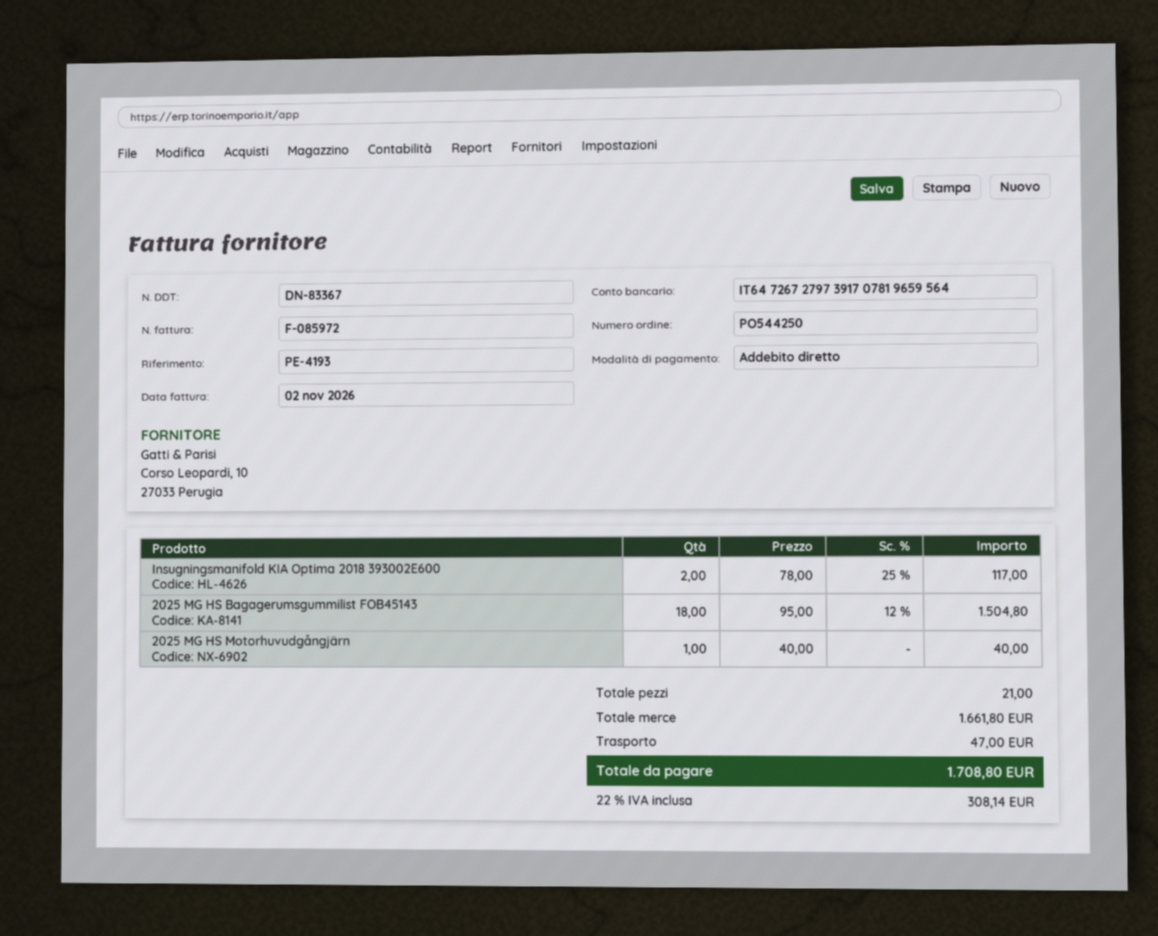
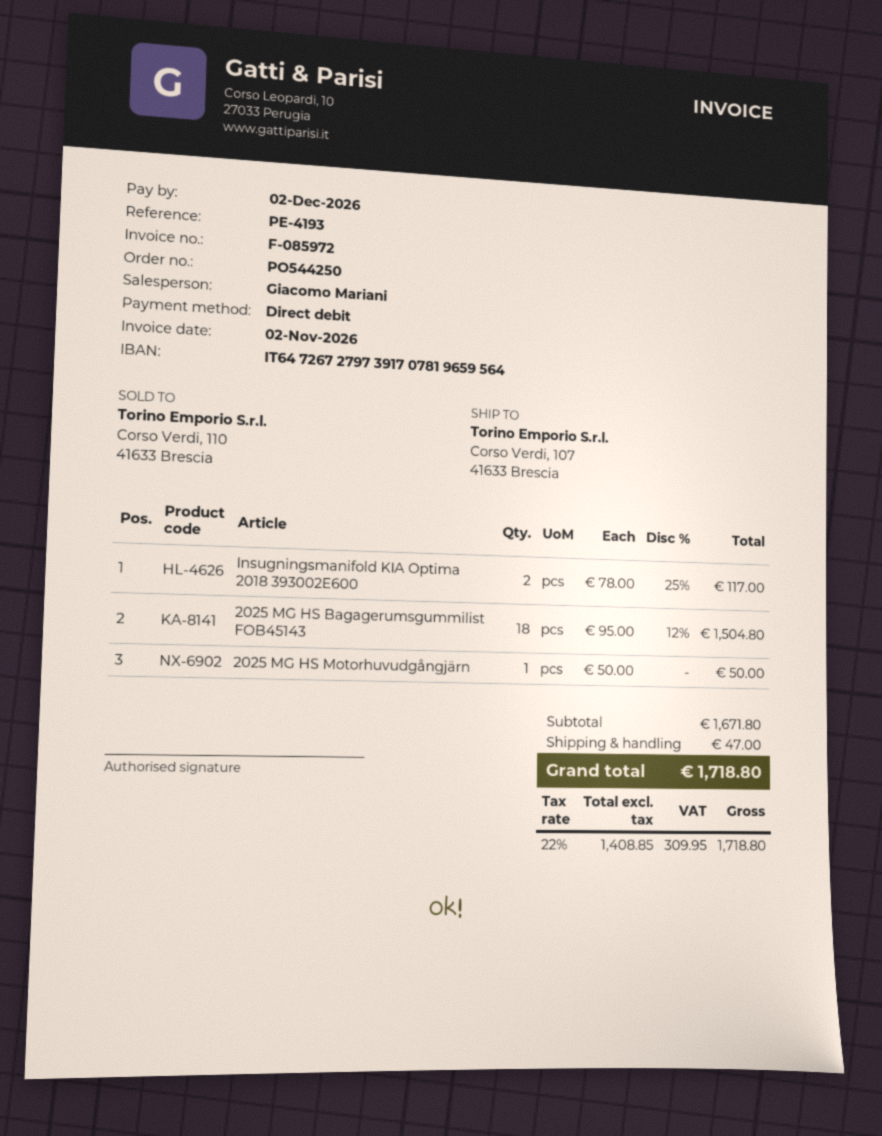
2025 MG HS Motorhuvudgångjärn: 1 x 40.00 = 40.00 -> 1 x 50.00 = 50.00
subtotal: 1661.80 -> 1671.80
tax: 22% = 308.14 -> 22% = 309.95
total: 1708.80 -> 1718.80

